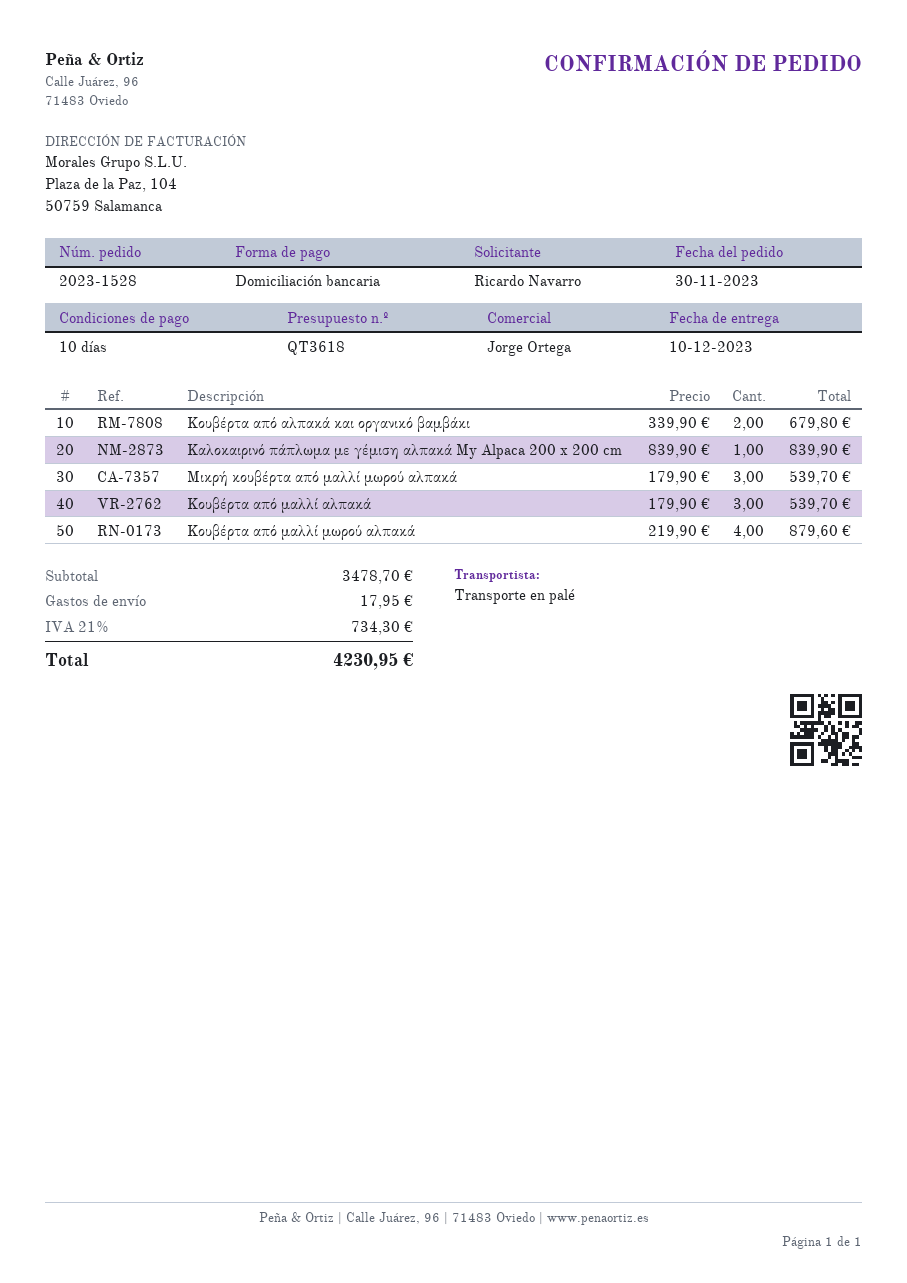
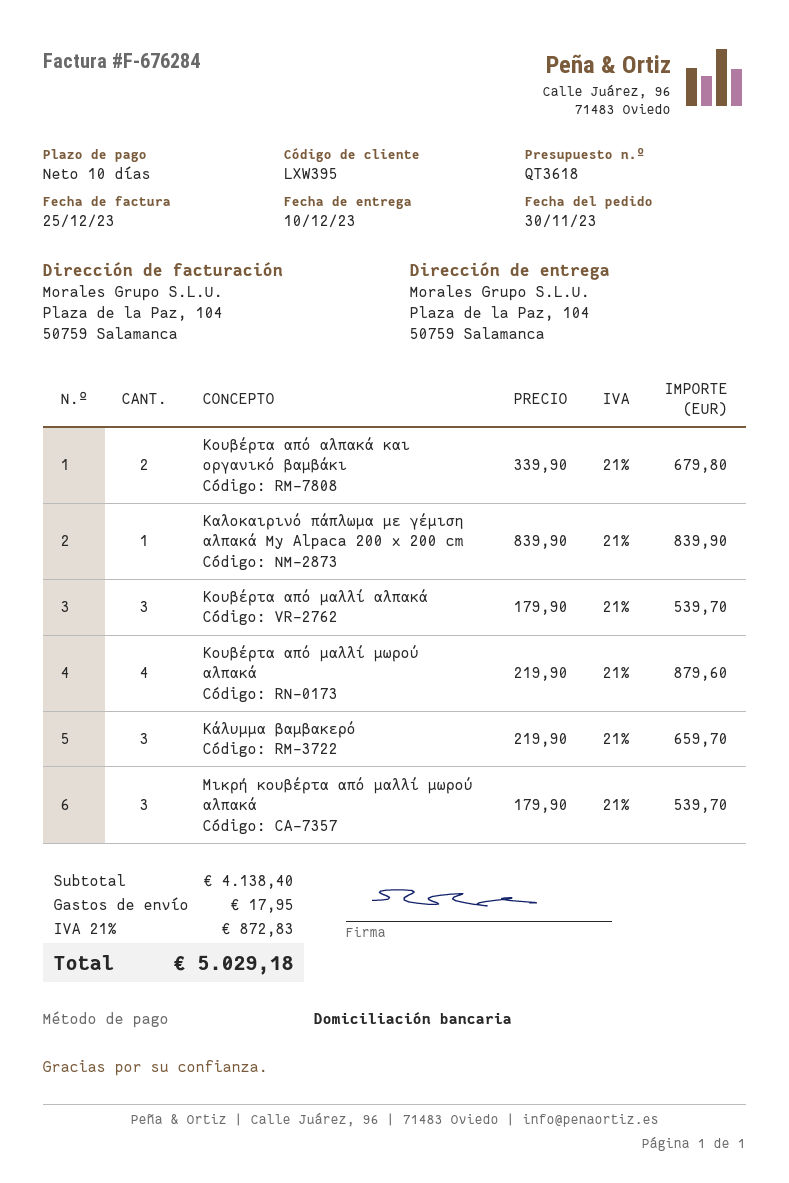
Κάλυμμα βαμβακερό: none -> 3 x 219.90 = 659.70
subtotal: 3478.70 -> 4138.40
tax: 21% = 734.30 -> 21% = 872.83
total: 4230.95 -> 5029.18

